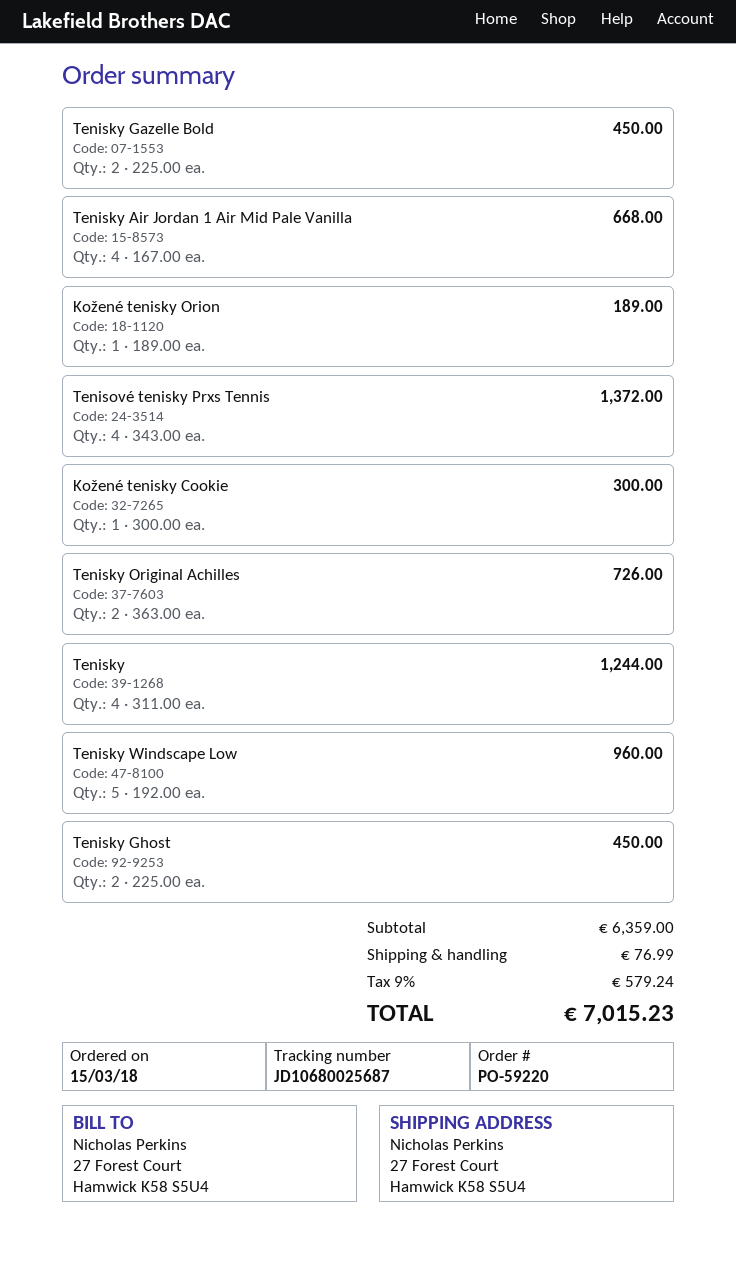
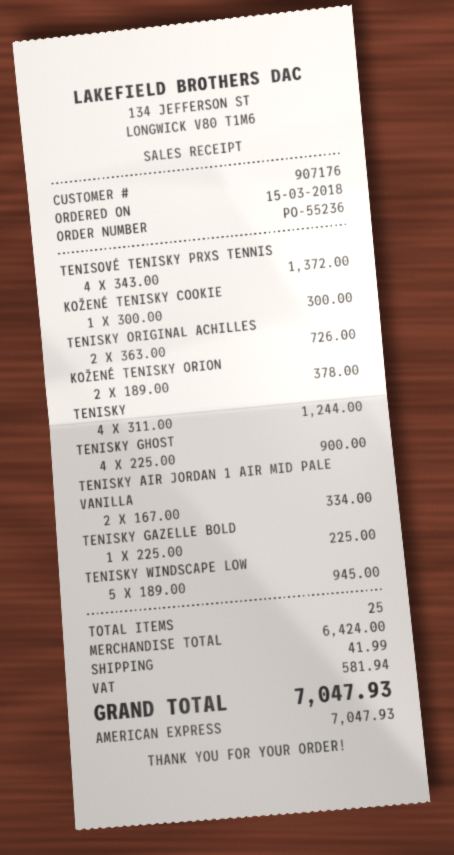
order number: PO-59220 -> PO-55236
Tenisky Gazelle Bold: 2 x 225.00 = 450.00 -> 1 x 225.00 = 225.00
Tenisky Air Jordan 1 Air Mid Pale Vanilla: 4 x 167.00 = 668.00 -> 2 x 167.00 = 334.00
Kožené tenisky Orion: 1 x 189.00 = 189.00 -> 2 x 189.00 = 378.00
Tenisky Windscape Low: 5 x 192.00 = 960.00 -> 5 x 189.00 = 945.00
Tenisky Ghost: 2 x 225.00 = 450.00 -> 4 x 225.00 = 900.00
subtotal: 6359.00 -> 6424.00
shipping: 76.99 -> 41.99
tax: 579.24 -> 581.94
total: 7015.23 -> 7047.93

